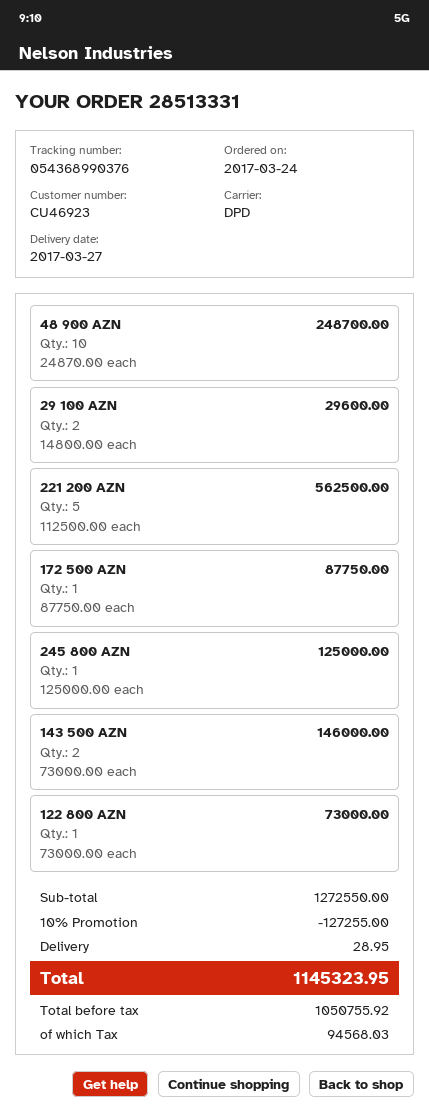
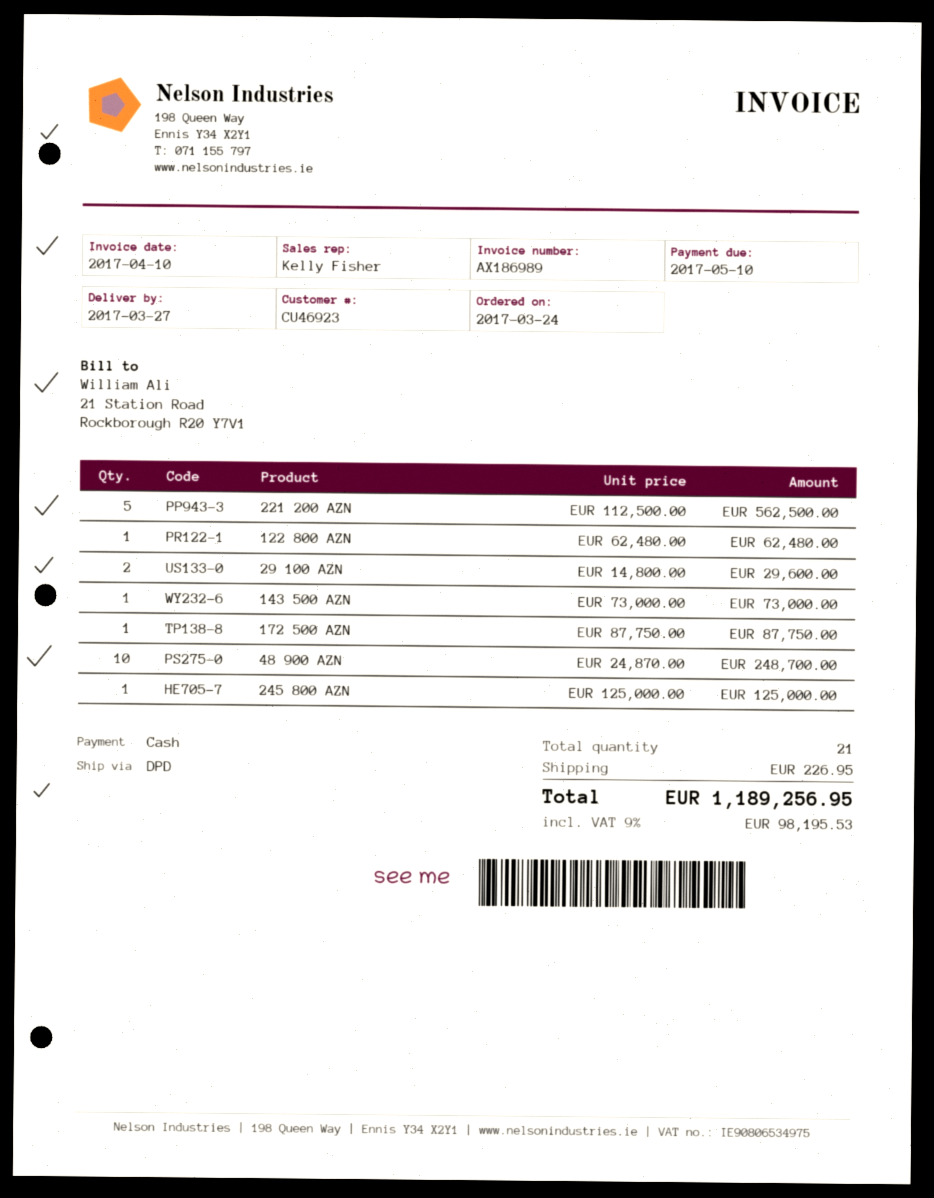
143 500 AZN: 2 x 73000.00 = 146000.00 -> 1 x 73000.00 = 73000.00
122 800 AZN: 1 x 73000.00 = 73000.00 -> 1 x 62480.00 = 62480.00
discount: 10% = 127255.00 -> none
shipping: 28.95 -> 226.95
tax: 94568.03 -> 98195.53
total: 1145323.95 -> 1189256.95

